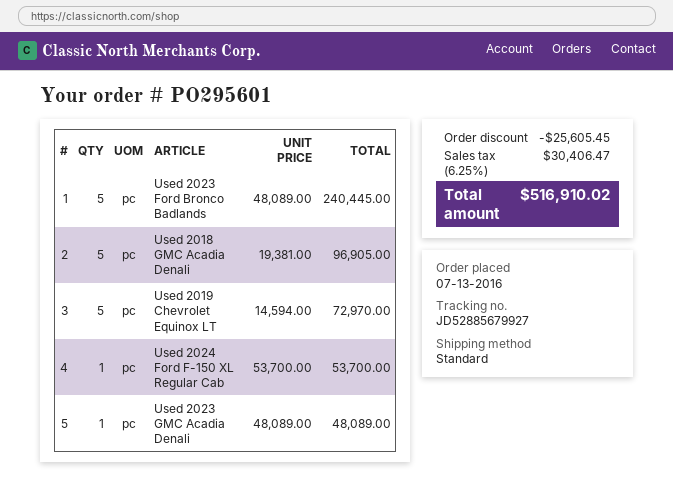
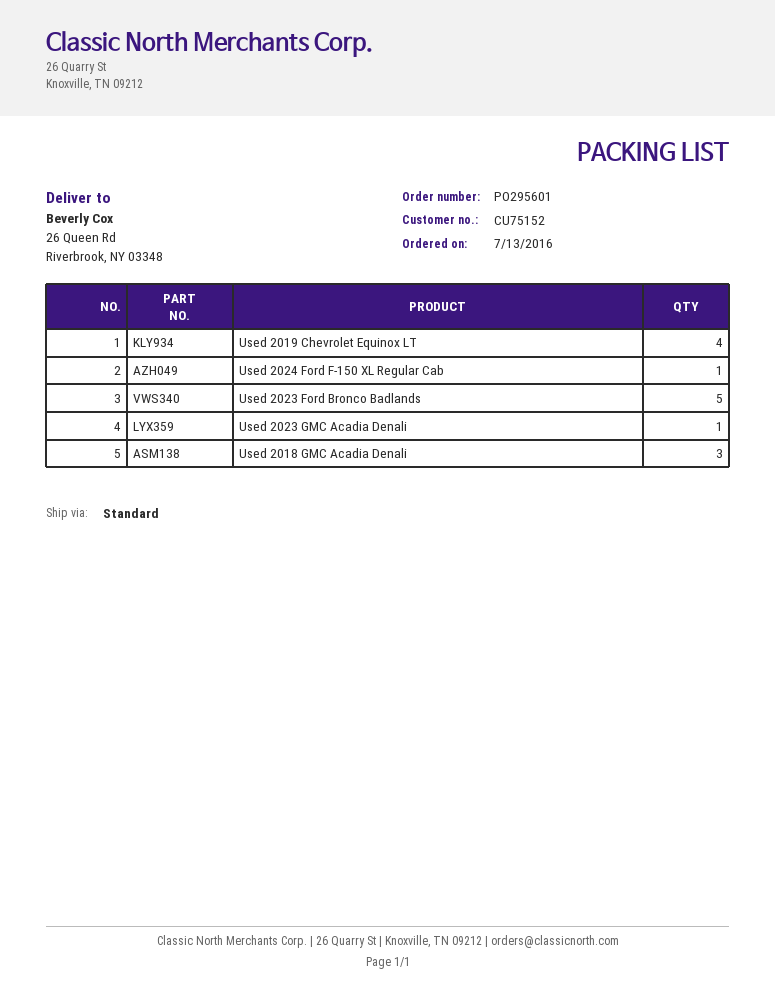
Used 2018 GMC Acadia Denali: 5 -> 3
Used 2019 Chevrolet Equinox LT: 5 -> 4

